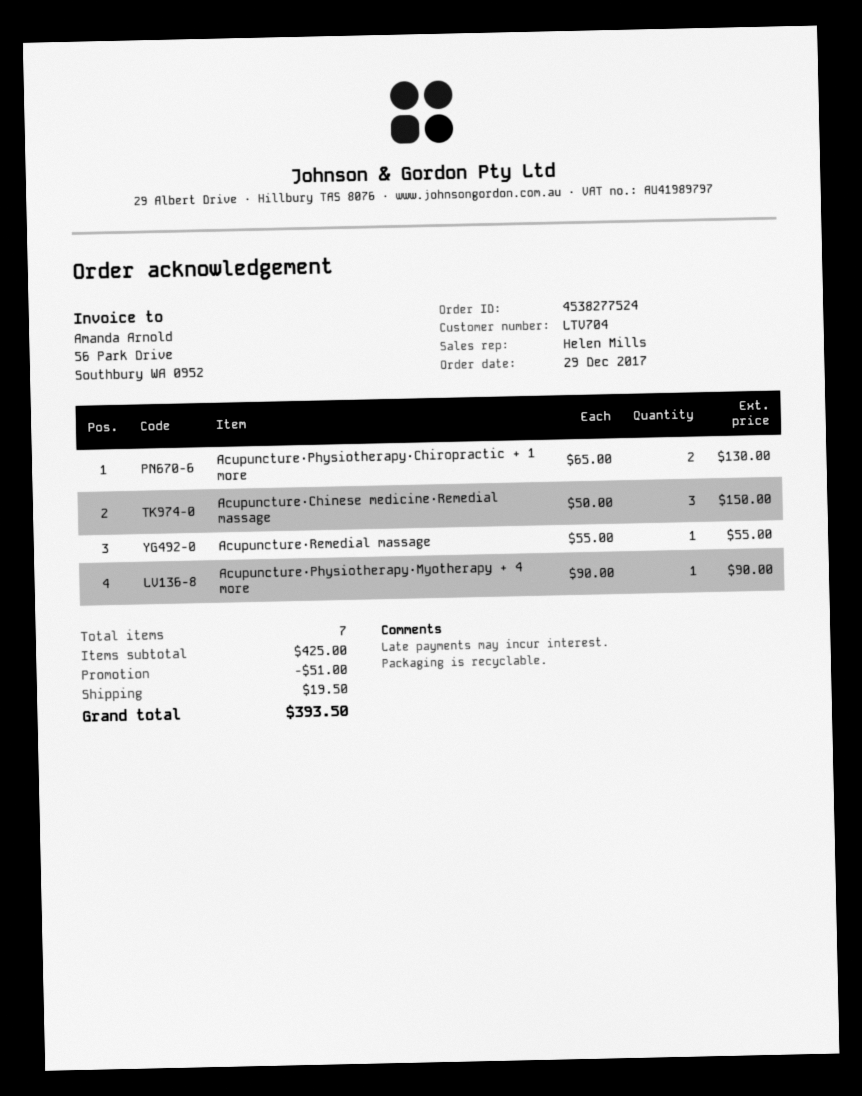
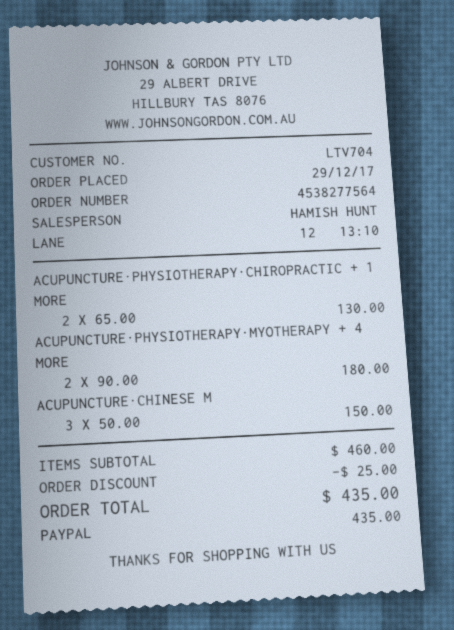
order number: 4538277524 -> 4538277564
sales rep: Helen Mills -> HAMISH HUNT
Acupuncture·Remedial massage: 1 x 55.00 = 55.00 -> none
Acupuncture·Physiotherapy·Myotherapy + 4 more: 1 x 90.00 = 90.00 -> 2 x 90.00 = 180.00
subtotal: 425.00 -> 460.00
discount: 51.00 -> 25.00
shipping: 19.50 -> none
total: 393.50 -> 435.00

